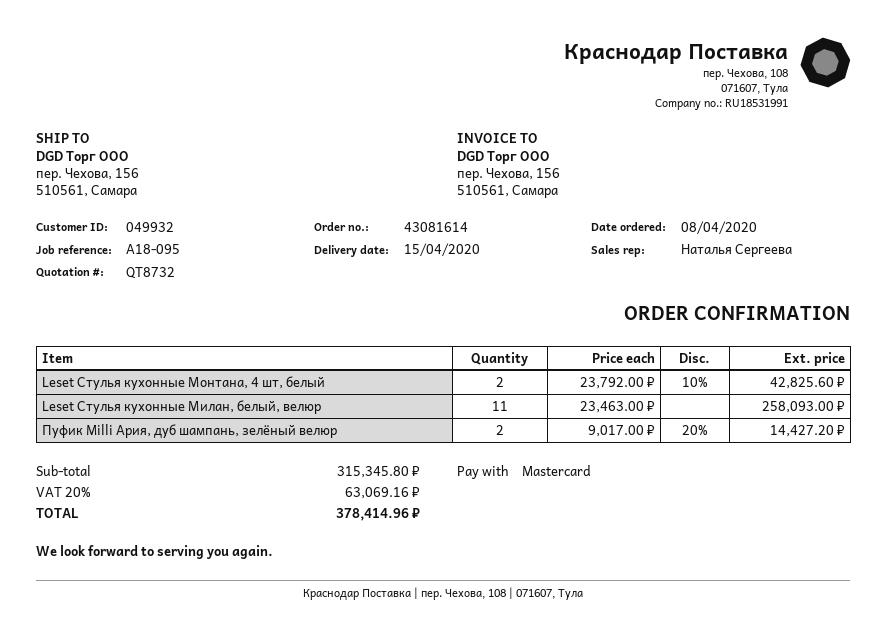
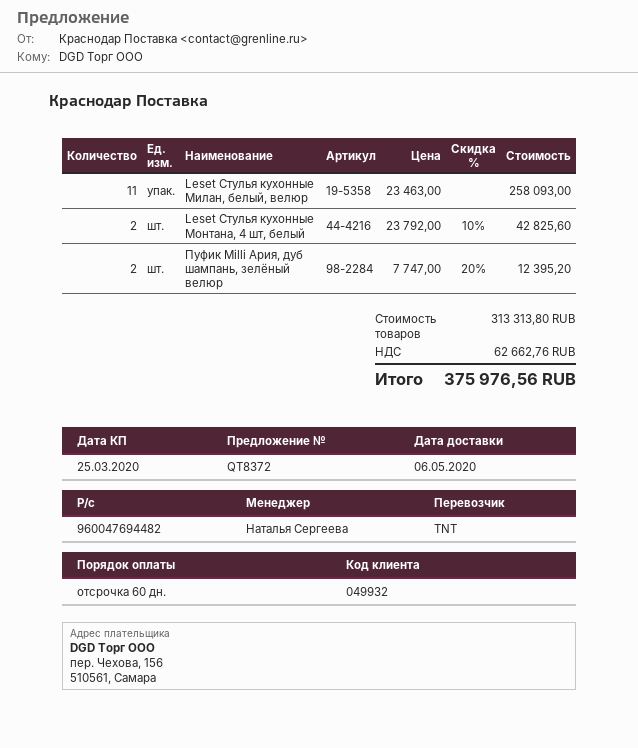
quote number: QT8732 -> QT8372
delivery date: 2020-04-15 -> 2020-05-06
Пуфик Milli Ария, дуб шампань, зелёный велюр: 2 x 9017.00 - 20% = 14427.20 -> 2 x 7747.00 - 20% = 12395.20
subtotal: 315345.80 -> 313313.80
tax: 63069.16 -> 62662.76
total: 378414.96 -> 375976.56

